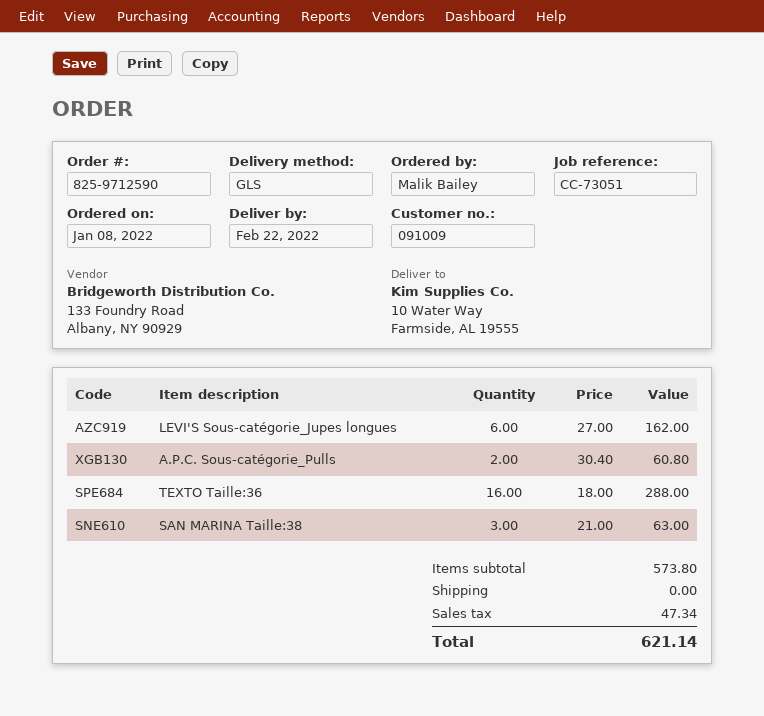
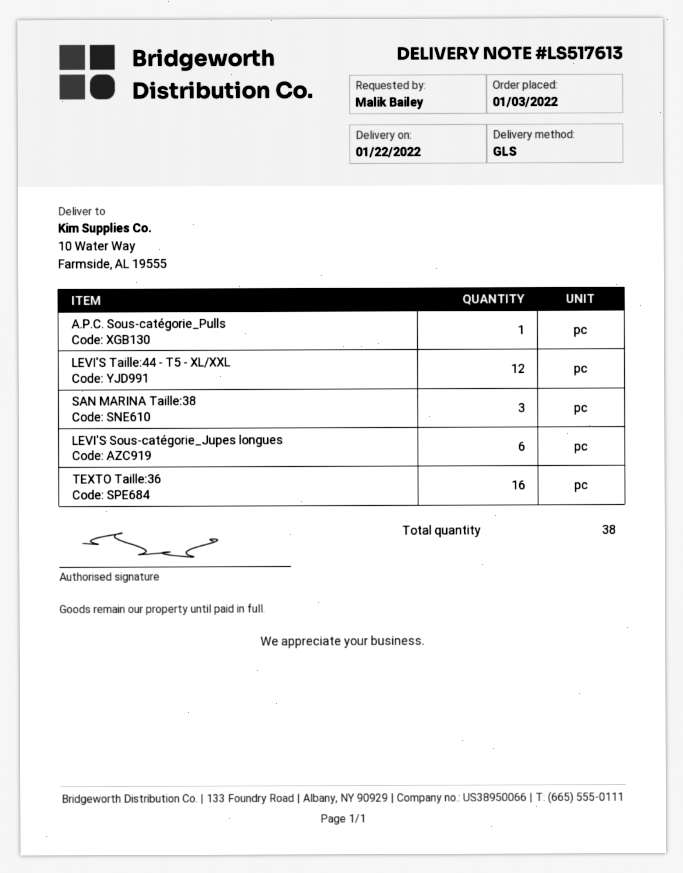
order date: 2022-01-08 -> 2022-01-03
delivery date: 2022-02-22 -> 2022-01-22
A.P.C. Sous-catégorie_Pulls: 2 -> 1
LEVI'S Taille:44 - T5 - XL/XXL: none -> 12

